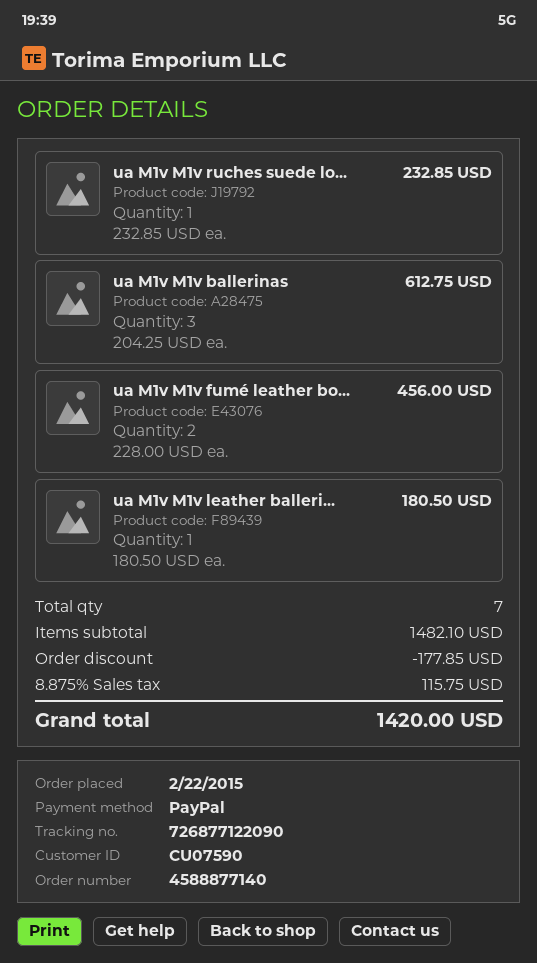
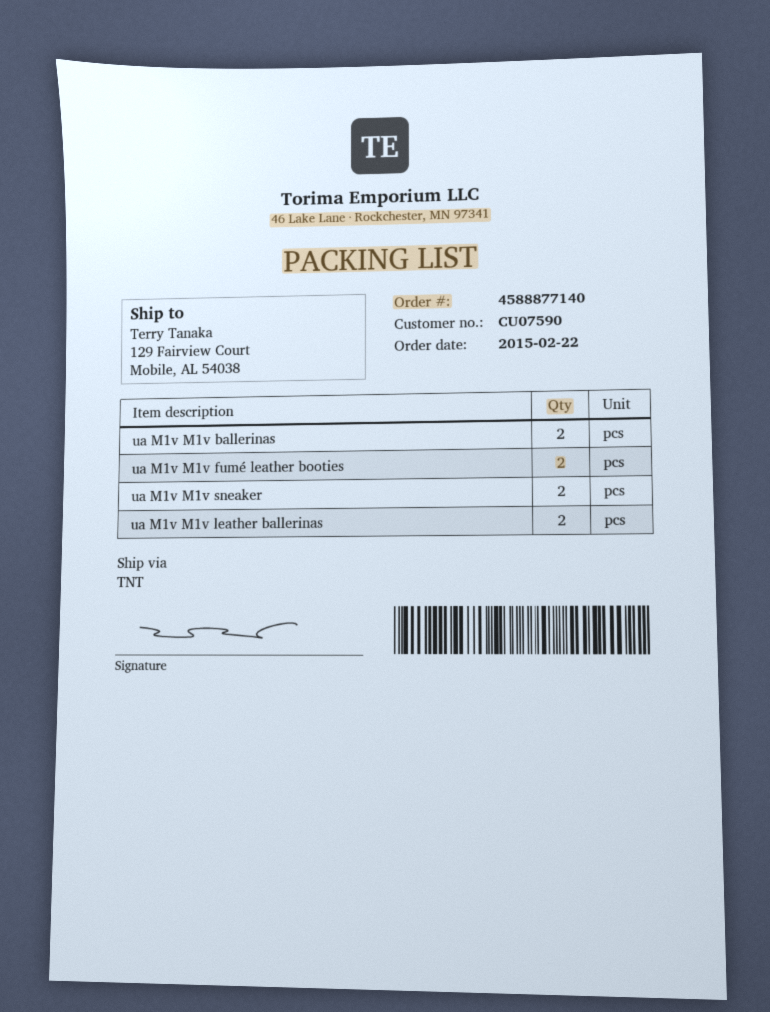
ua M1v M1v ruches suede lo...: 1 -> none
ua M1v M1v ballerinas: 3 -> 2
ua M1v M1v leather balleri...: 1 -> 2
ua M1v M1v sneaker: none -> 2

